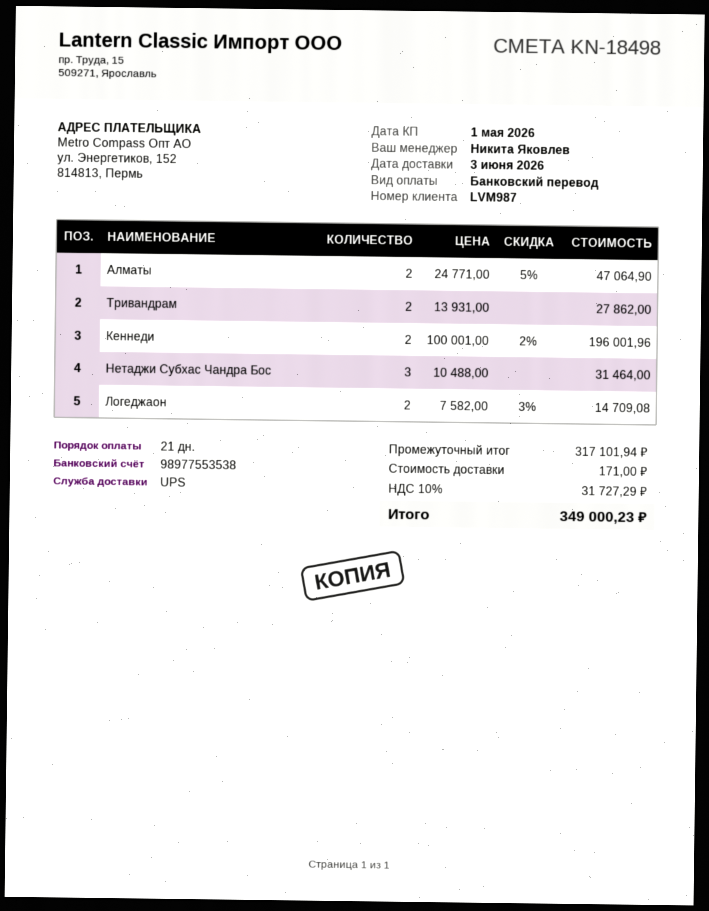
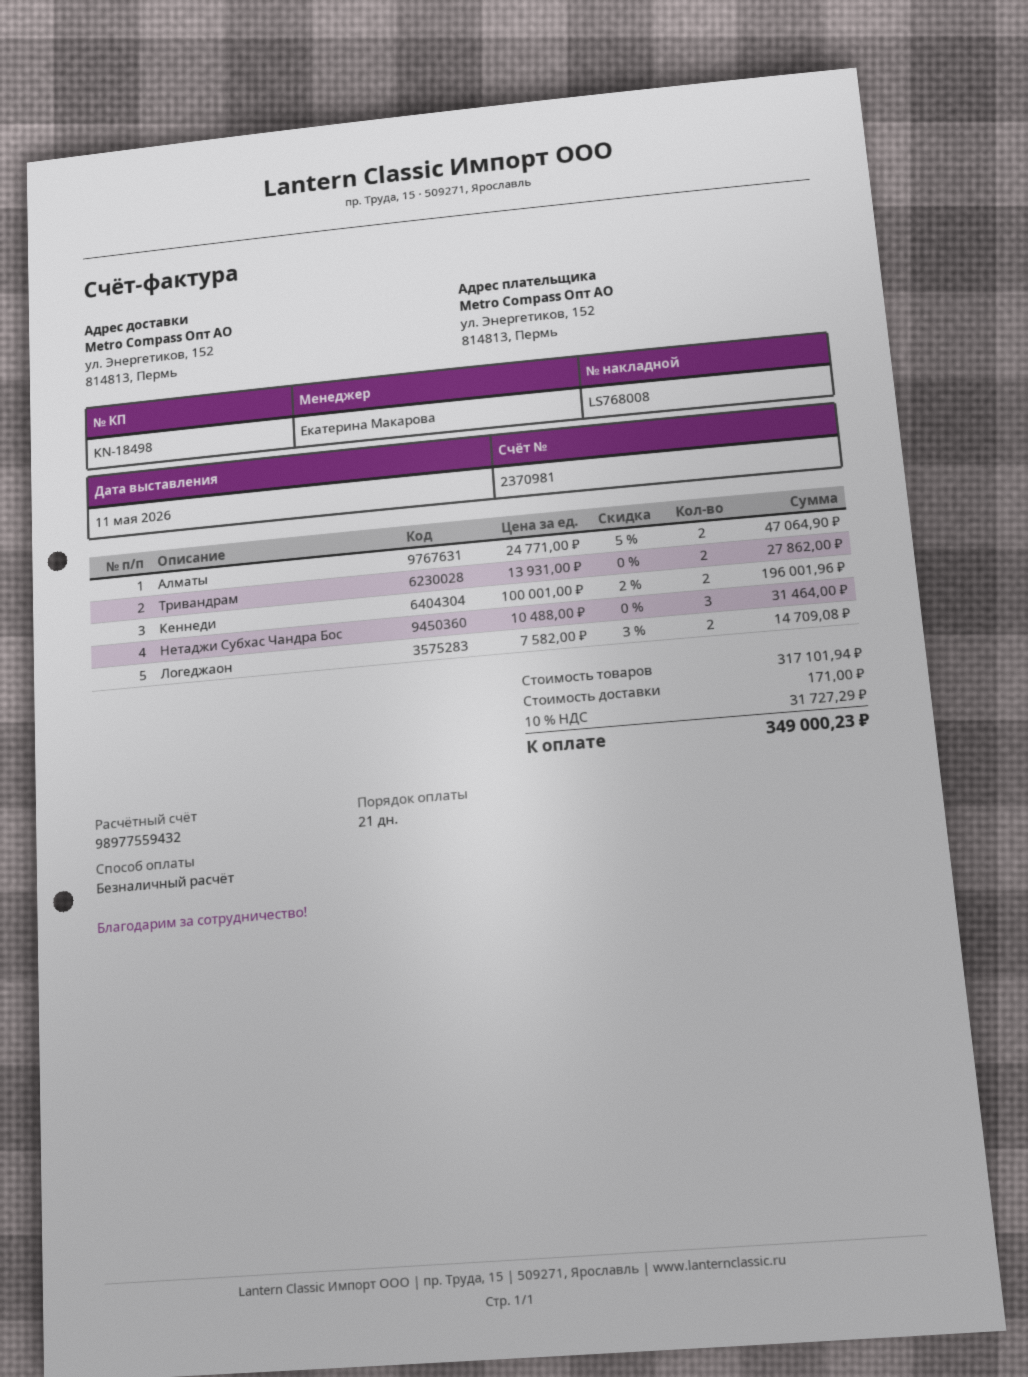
sales rep: Никита Яковлев -> Екатерина Макарова
bank account: 98977553538 -> 98977559432

